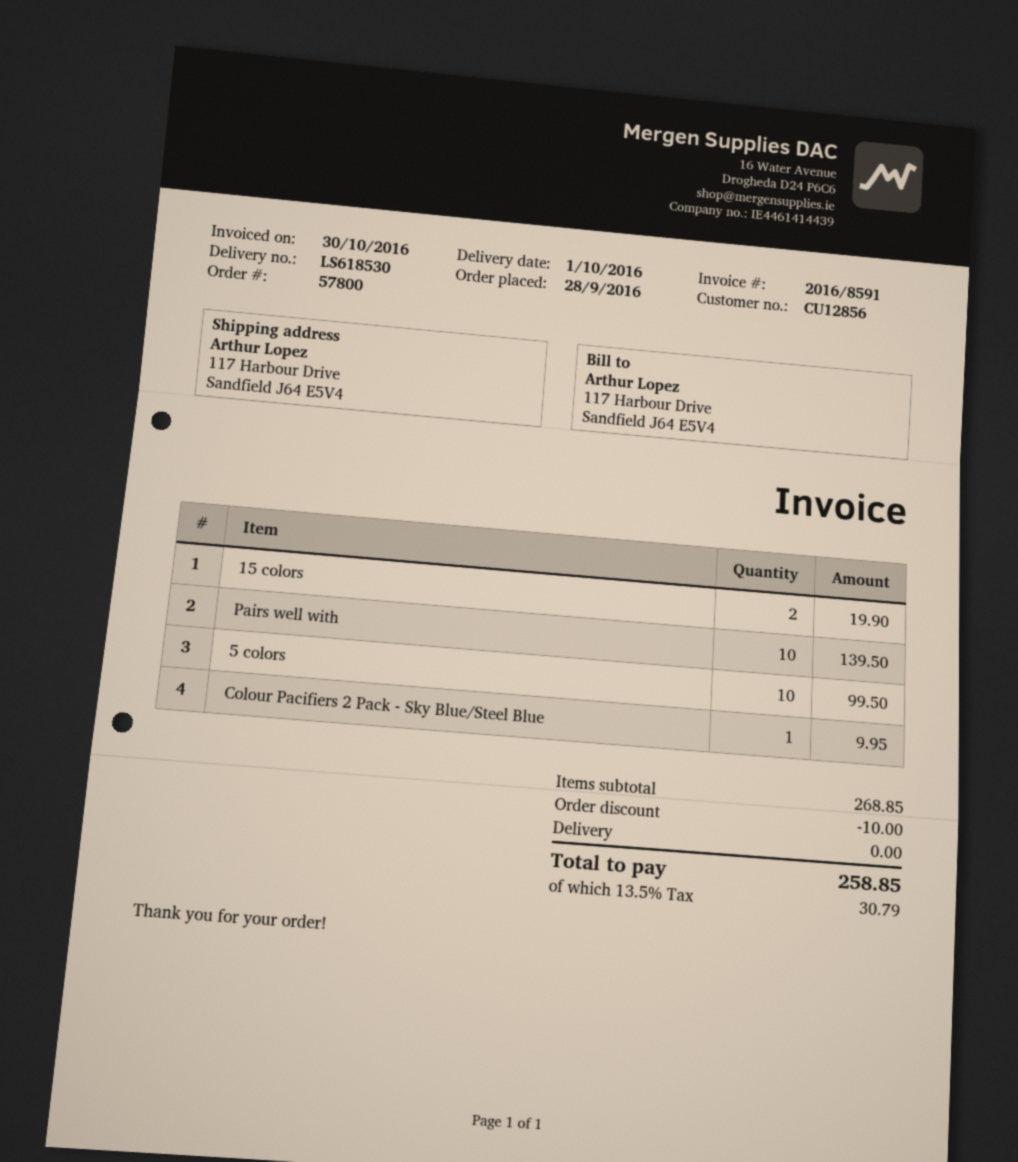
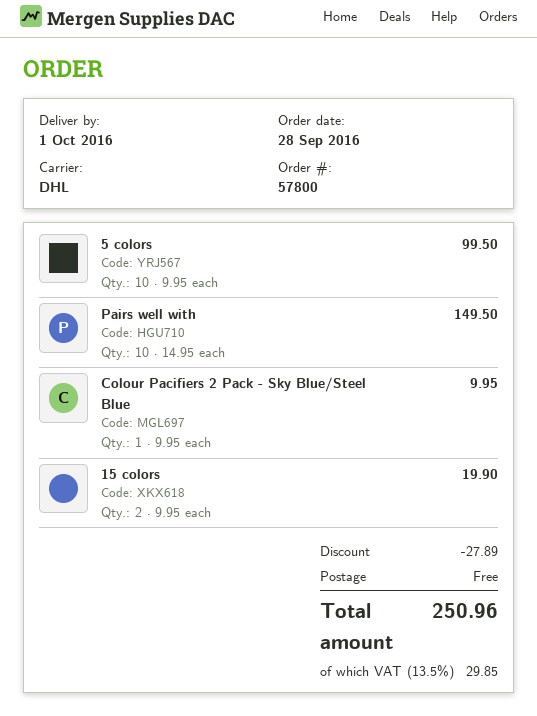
Pairs well with: 10 for 139.50 -> 10 for 149.50
discount: 10.00 -> 27.89
tax: 13.5% = 30.79 -> 13.5% = 29.85
total: 258.85 -> 250.96

